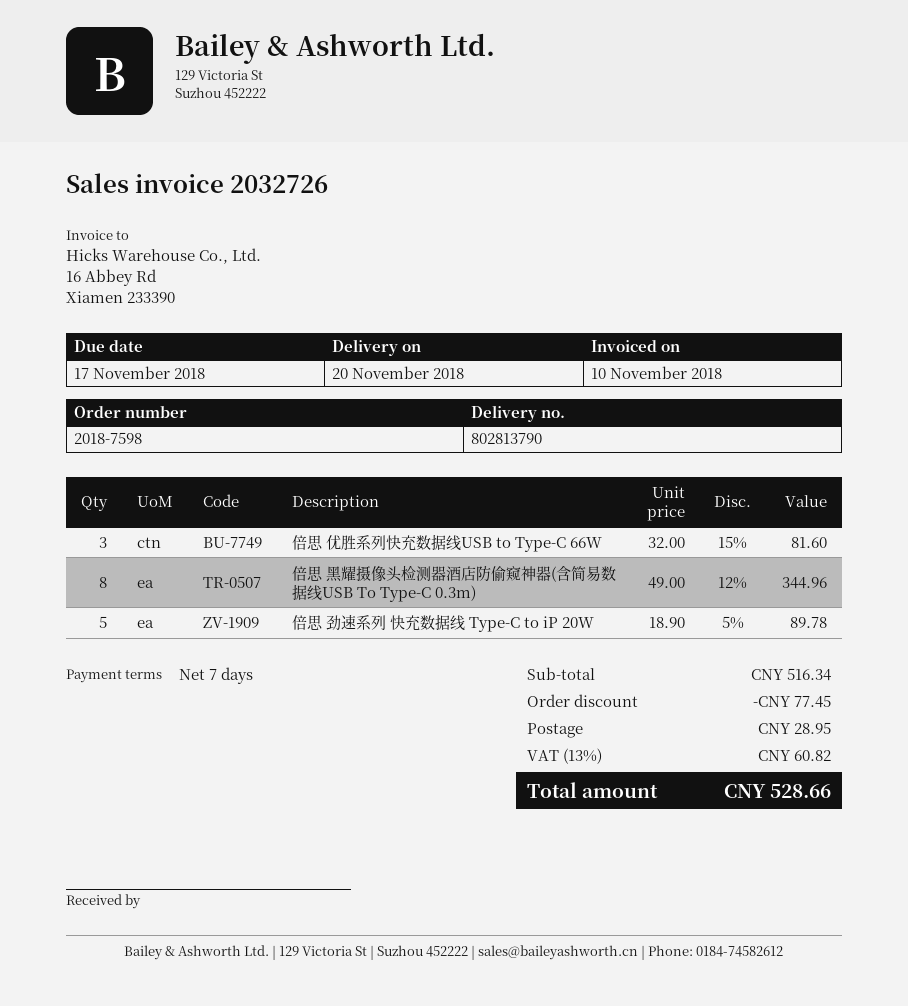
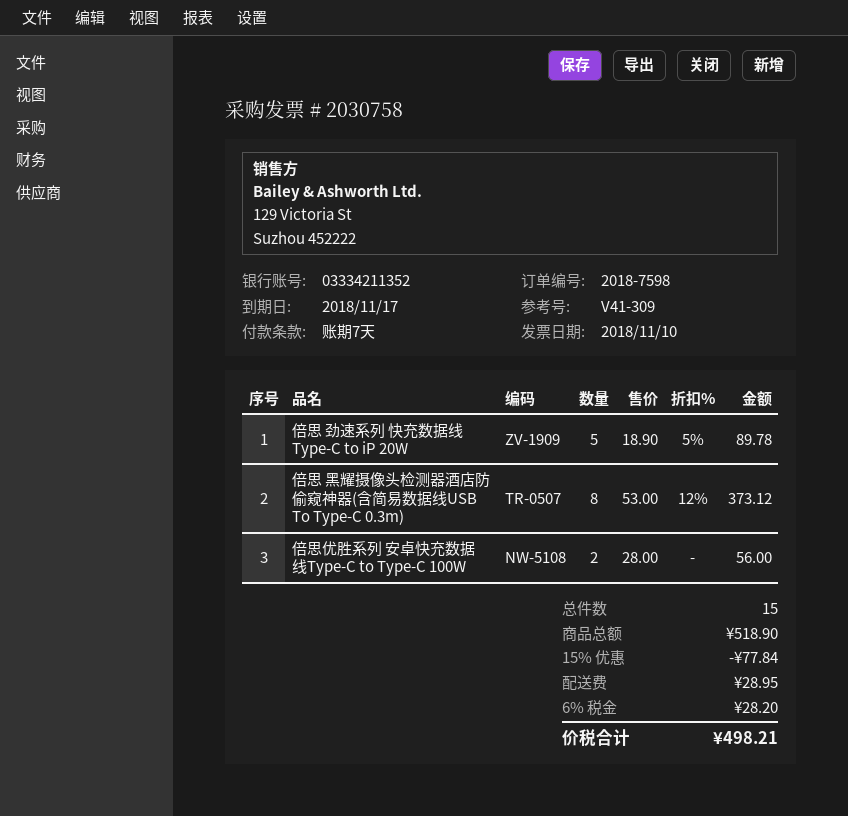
invoice number: 2032726 -> 2030758
倍思 优胜系列快充数据线USB to Type-C 66W: 3 x 32.00 - 15% = 81.60 -> none
倍思 黑耀摄像头检测器酒店防偷窥神器(含简易数据线USB To Type-C 0.3m): 8 x 49.00 - 12% = 344.96 -> 8 x 53.00 - 12% = 373.12
倍思优胜系列 安卓快充数据线Type-C to Type-C 100W: none -> 2 x 28.00 = 56.00
subtotal: 516.34 -> 518.90
discount: 77.45 -> 77.84
tax: 13% = 60.82 -> 6% = 28.20
total: 528.66 -> 498.21

